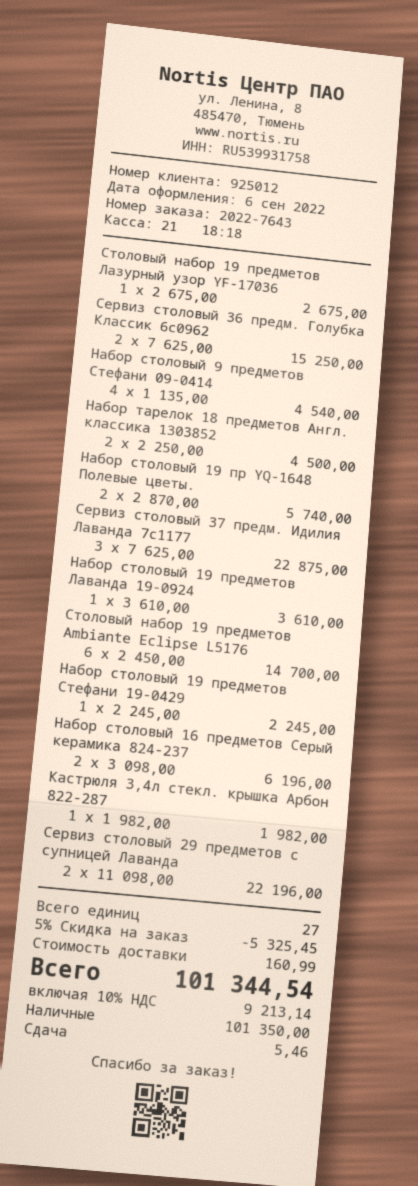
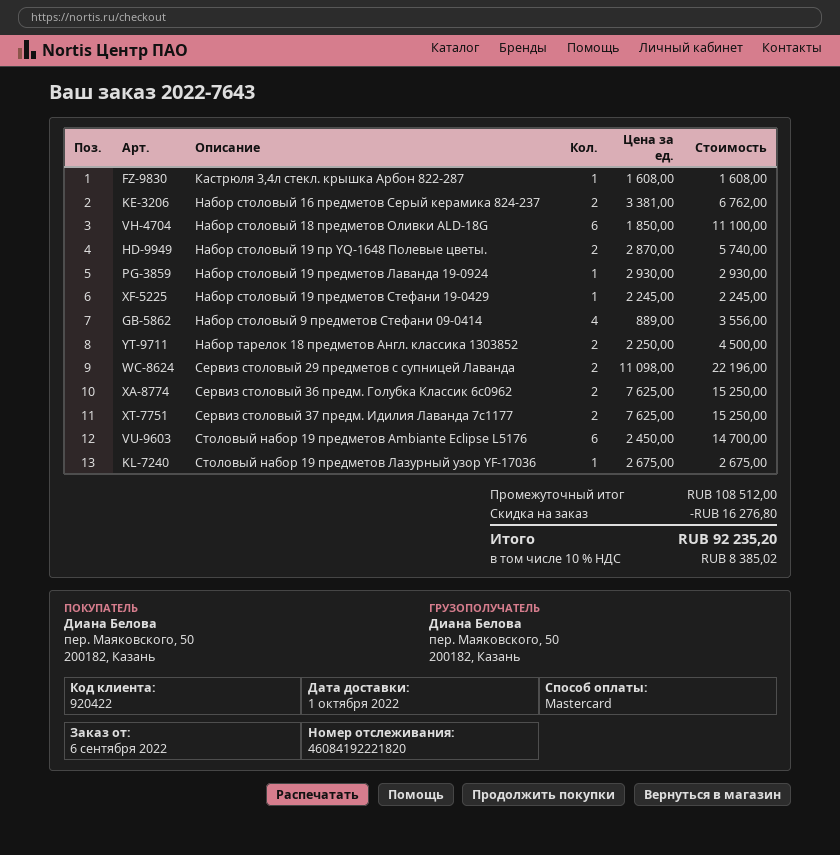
customer number: 925012 -> 920422
payment method: cash -> Mastercard
Набор столовый 9 предметов Стефани 09-0414: 4 x 1135.00 = 4540.00 -> 4 x 889.00 = 3556.00
Сервиз столовый 37 предм. Идилия Лаванда 7с1177: 3 x 7625.00 = 22875.00 -> 2 x 7625.00 = 15250.00
Набор столовый 19 предметов Лаванда 19-0924: 1 x 3610.00 = 3610.00 -> 1 x 2930.00 = 2930.00
Набор столовый 16 предметов Серый керамика 824-237: 2 x 3098.00 = 6196.00 -> 2 x 3381.00 = 6762.00
Кастрюля 3,4л стекл. крышка Арбон 822-287: 1 x 1982.00 = 1982.00 -> 1 x 1608.00 = 1608.00
Набор столовый 18 предметов Оливки ALD-18G: none -> 6 x 1850.00 = 11100.00
discount: 5325.45 -> 16276.80
shipping: 160.99 -> none
tax: 10% = 9213.14 -> 10% = 8385.02
total: 101344.54 -> 92235.20

